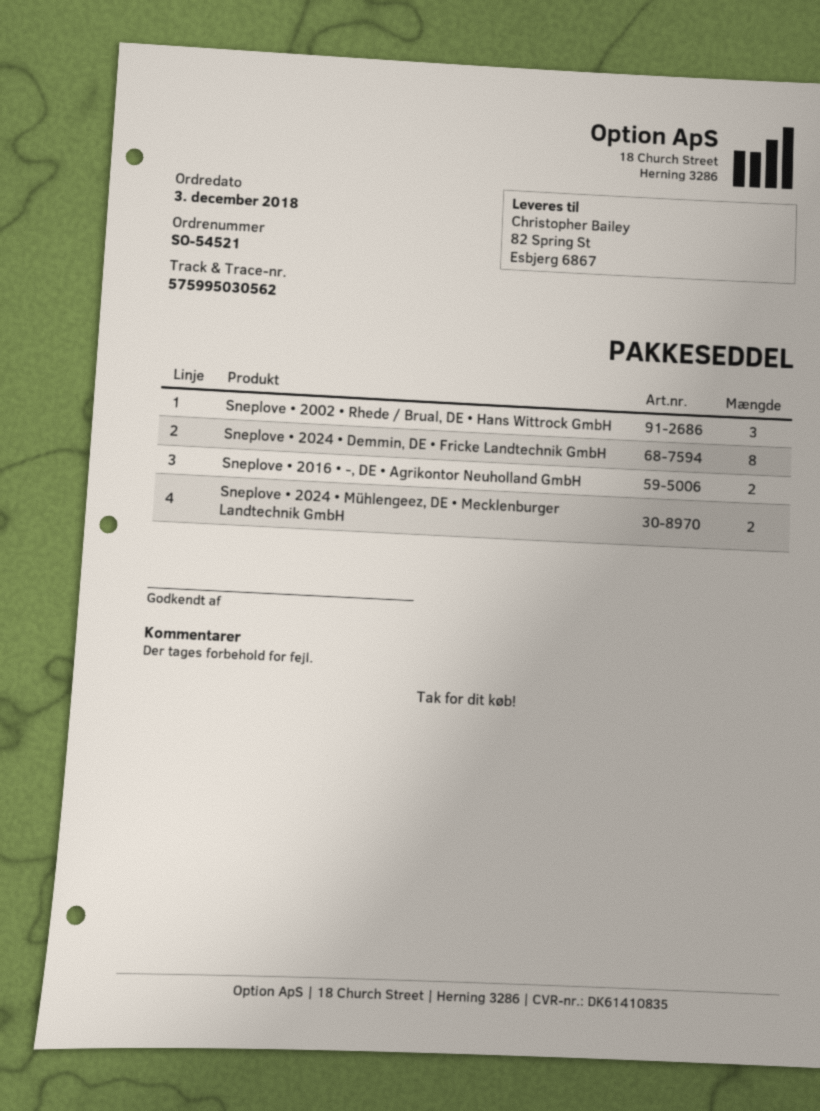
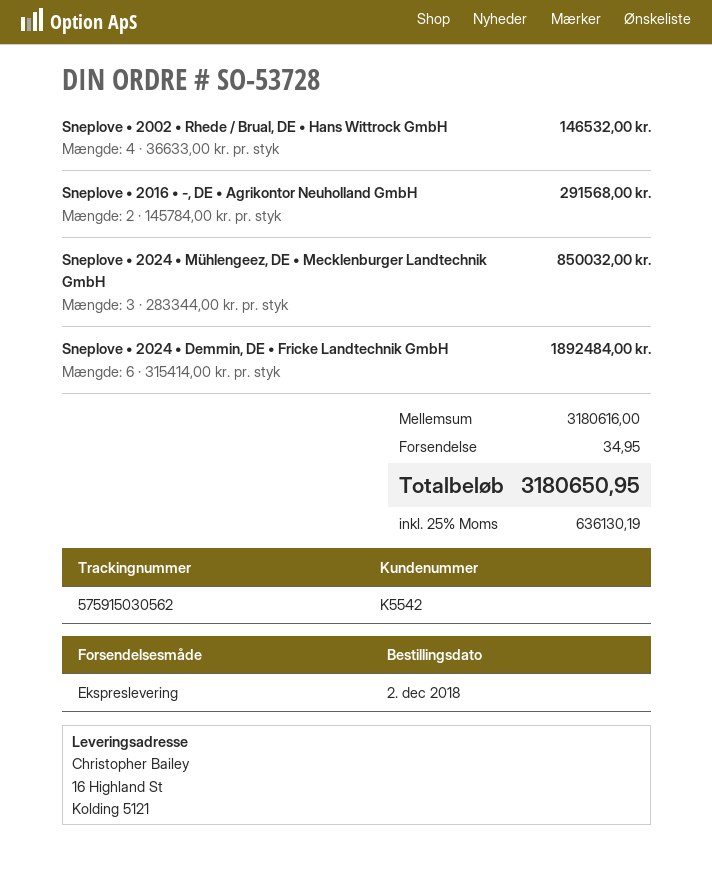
order number: SO-54521 -> SO-53728
order date: 2018-12-03 -> 2018-12-02
tracking number: 575995030562 -> 575915030562
ship to: 82 Spring St, Esbjerg 6867 -> 16 Highland St, Kolding 5121
Sneplove • 2002 • Rhede / Brual, DE • Hans Wittrock GmbH: 3 -> 4
Sneplove • 2024 • Demmin, DE • Fricke Landtechnik GmbH: 8 -> 6
Sneplove • 2024 • Mühlengeez, DE • Mecklenburger Landtechnik GmbH: 2 -> 3

